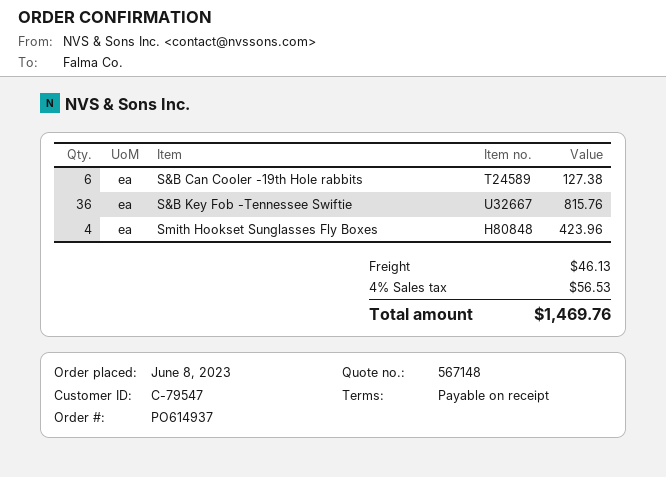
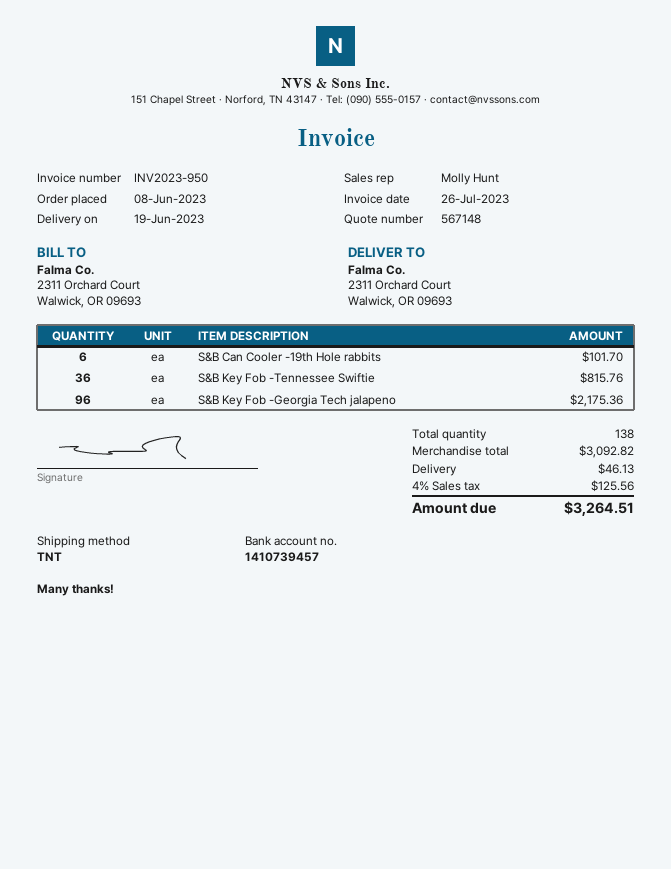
S&B Can Cooler -19th Hole rabbits: 6 for 127.38 -> 6 for 101.70
Smith Hookset Sunglasses Fly Boxes: 4 for 423.96 -> none
S&B Key Fob -Georgia Tech jalapeno: none -> 96 for 2175.36
tax: 4% = 56.53 -> 4% = 125.56
total: 1469.76 -> 3264.51

